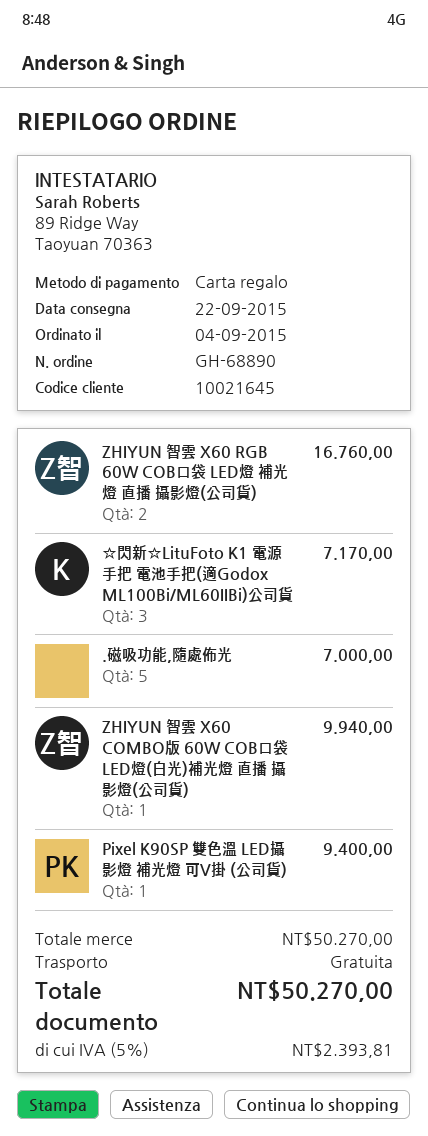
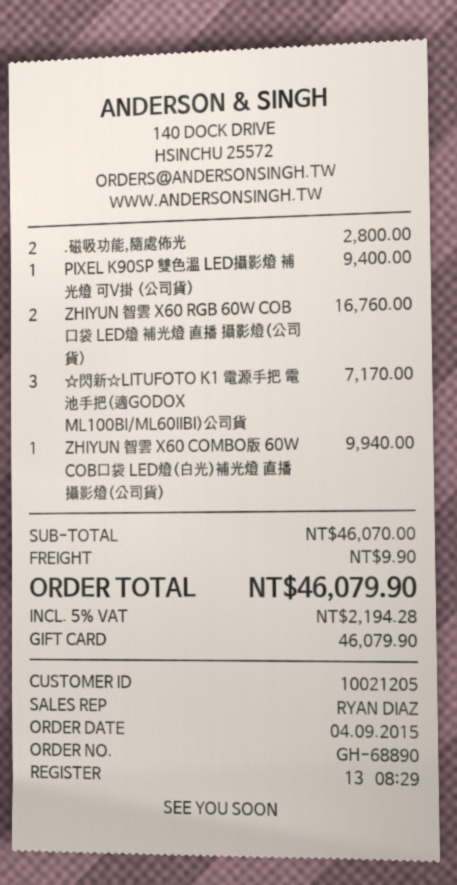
customer number: 10021645 -> 10021205
.磁吸功能,隨處佈光: 5 for 7000.00 -> 2 for 2800.00
subtotal: 50270.00 -> 46070.00
shipping: 0.00 -> 9.90
tax: 5% = 2393.81 -> 5% = 2194.28
total: 50270.00 -> 46079.90

